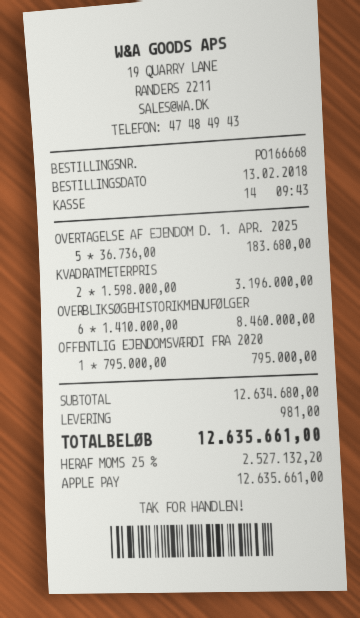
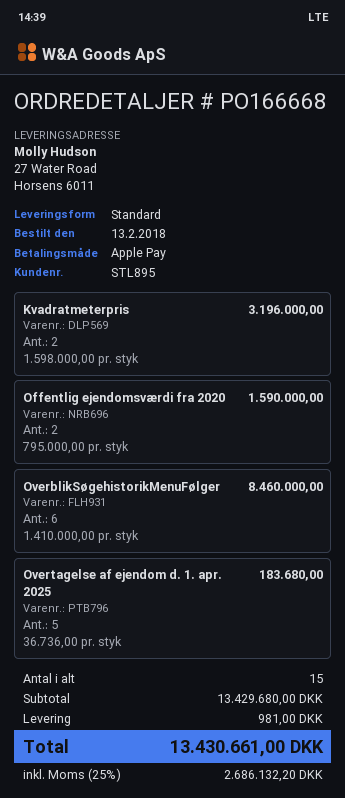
OFFENTLIG EJENDOMSVÆRDI FRA 2020: 1 x 795000.00 = 795000.00 -> 2 x 795000.00 = 1590000.00
subtotal: 12634680.00 -> 13429680.00
tax: 25% = 2527132.20 -> 25% = 2686132.20
total: 12635661.00 -> 13430661.00

